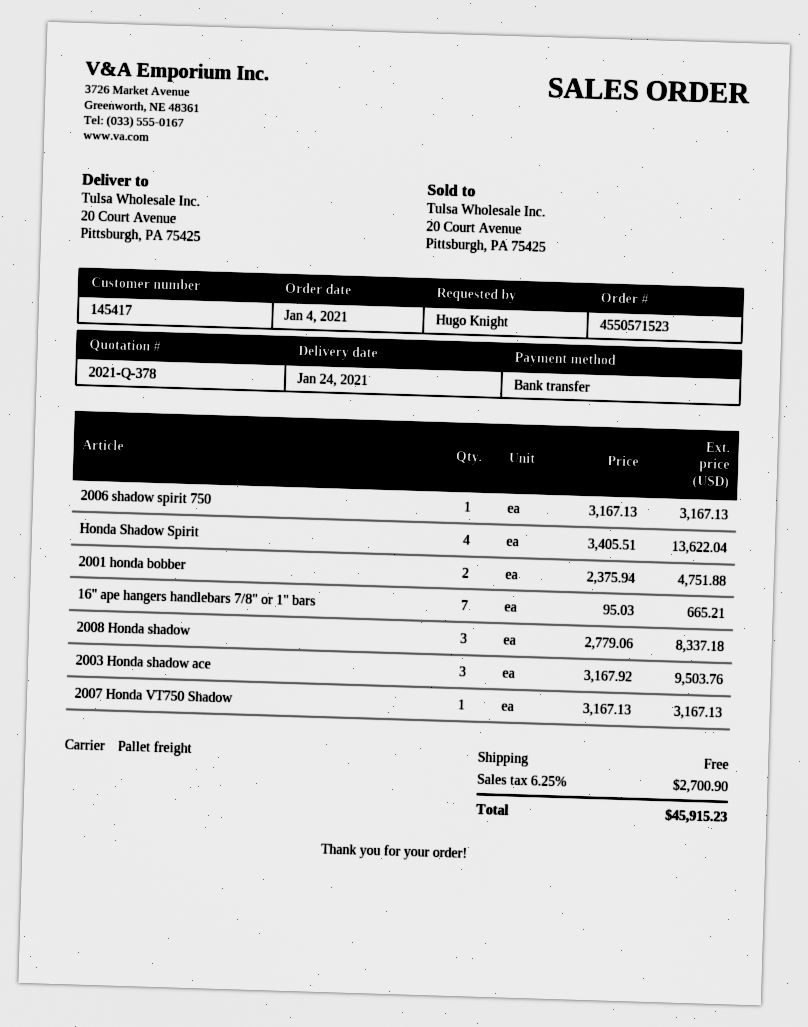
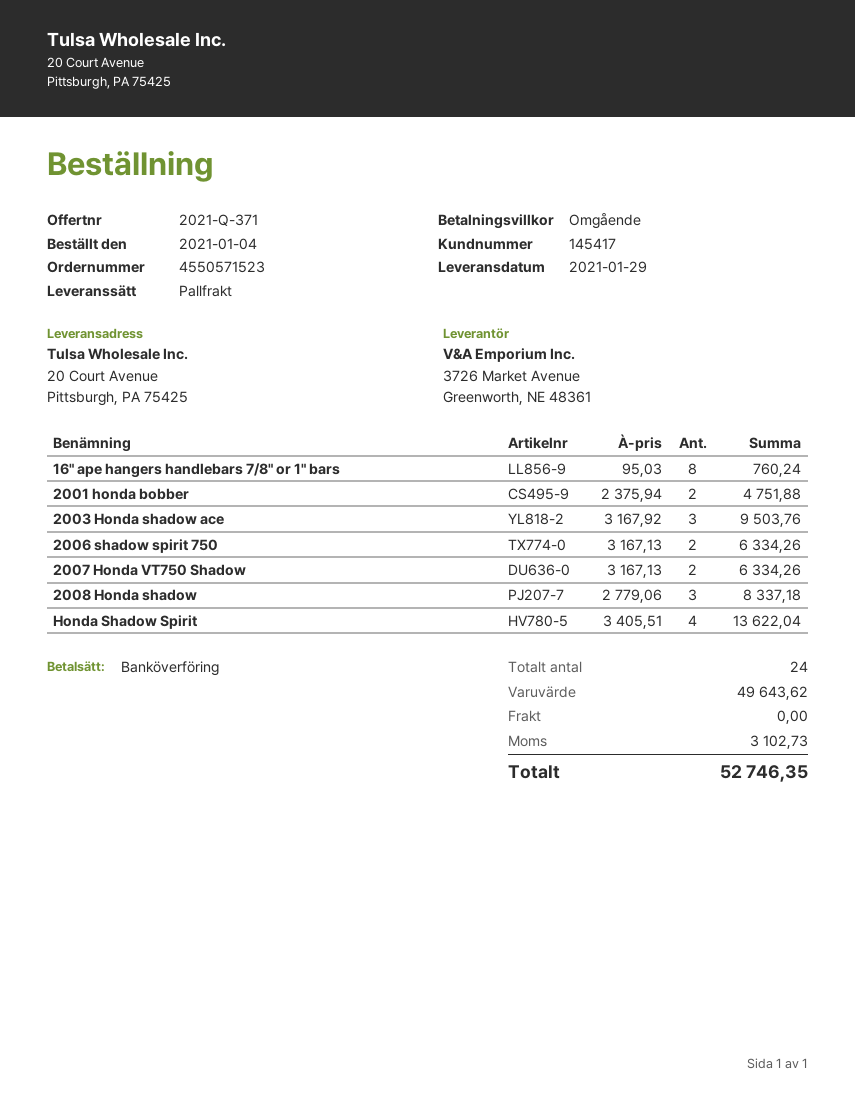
quote number: 2021-Q-378 -> 2021-Q-371
delivery date: 2021-01-24 -> 2021-01-29
2006 shadow spirit 750: 1 x 3167.13 = 3167.13 -> 2 x 3167.13 = 6334.26
16" ape hangers handlebars 7/8" or 1" bars: 7 x 95.03 = 665.21 -> 8 x 95.03 = 760.24
2007 Honda VT750 Shadow: 1 x 3167.13 = 3167.13 -> 2 x 3167.13 = 6334.26
tax: 2700.90 -> 3102.73
total: 45915.23 -> 52746.35

